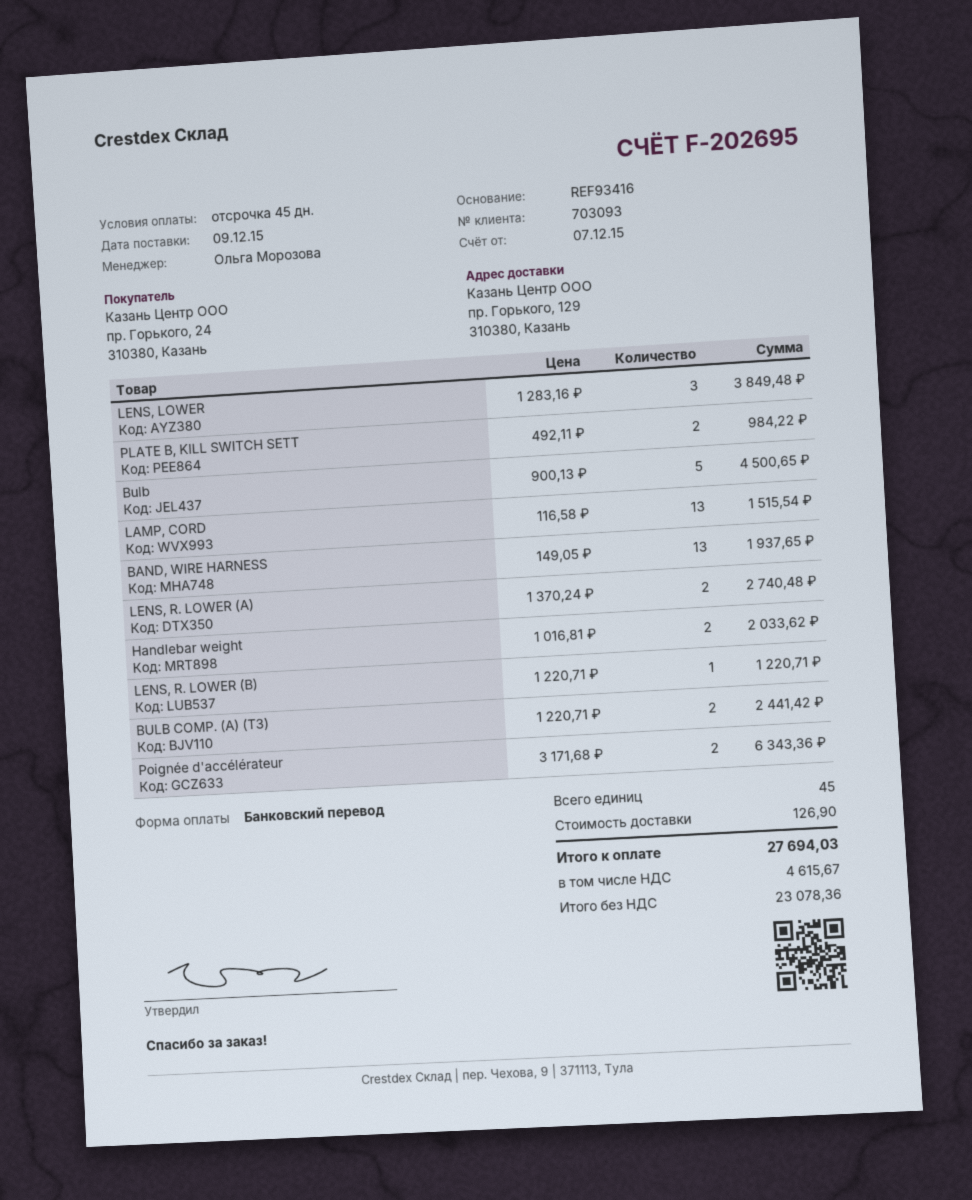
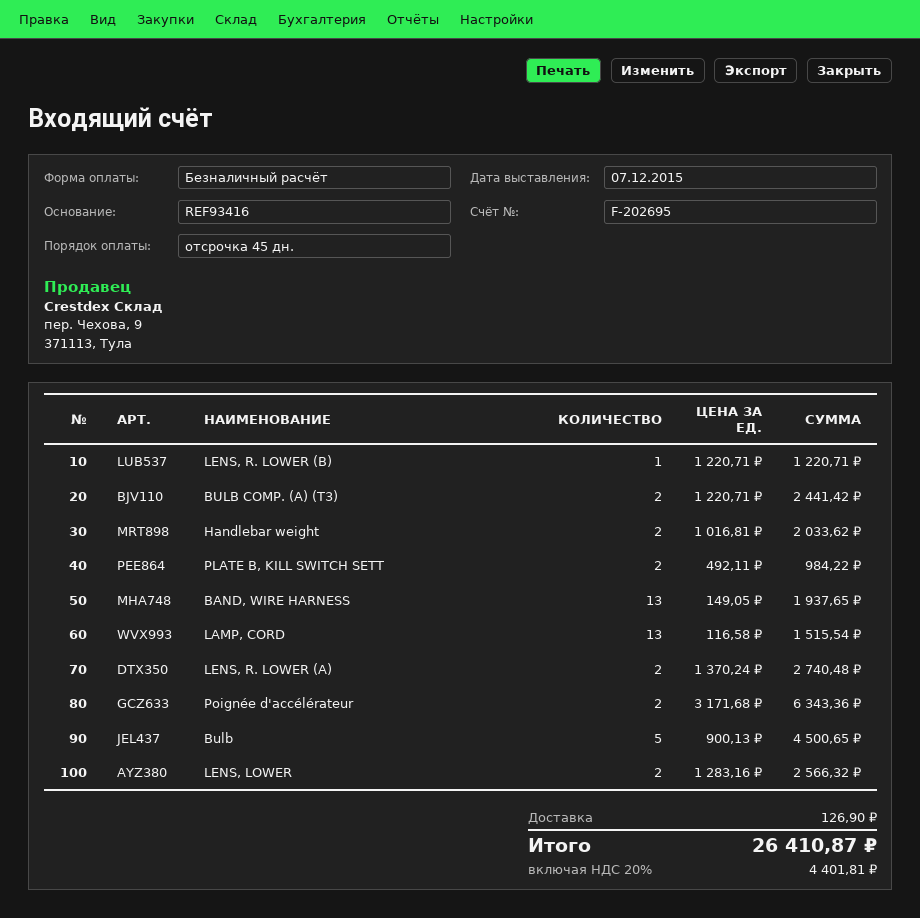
LENS, LOWER: 3 x 1283.16 = 3849.48 -> 2 x 1283.16 = 2566.32
tax: 4615.67 -> 4401.81
total: 27694.03 -> 26410.87

